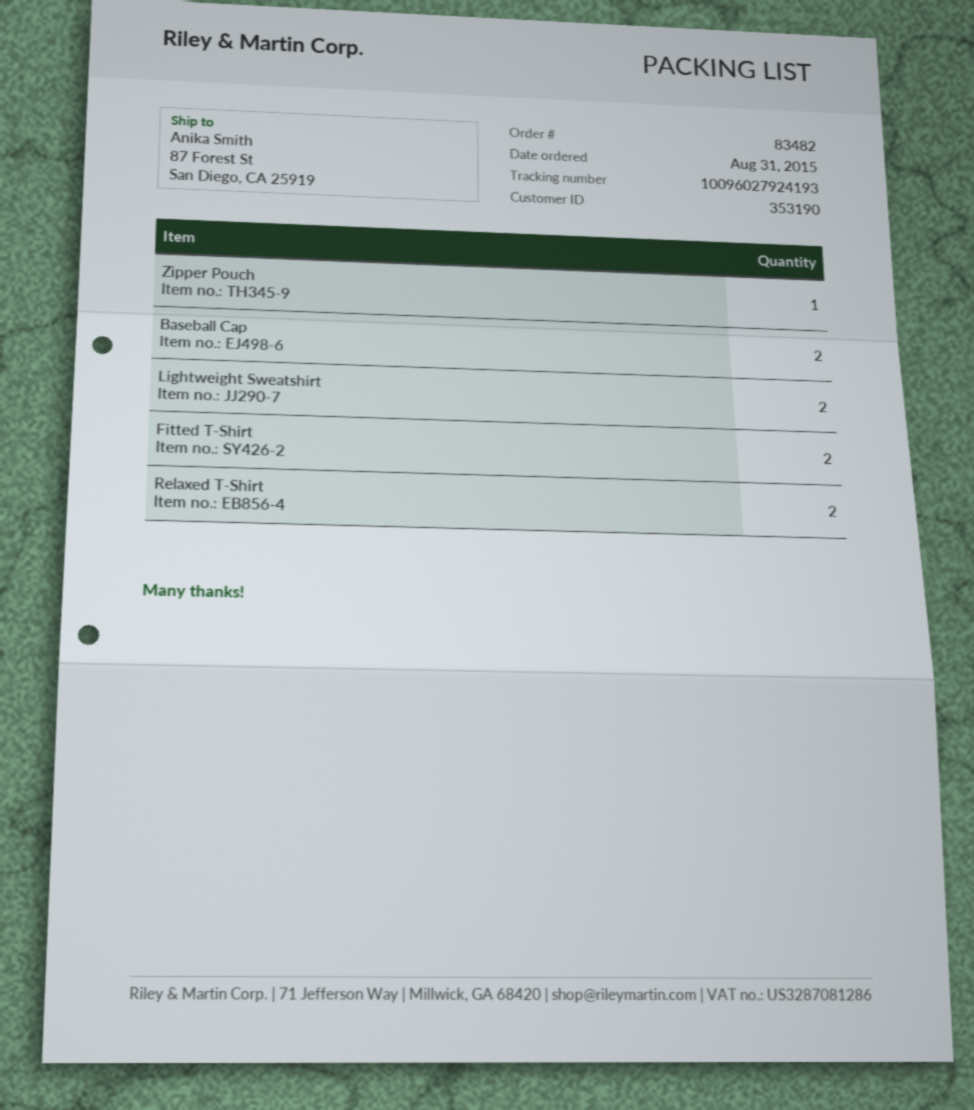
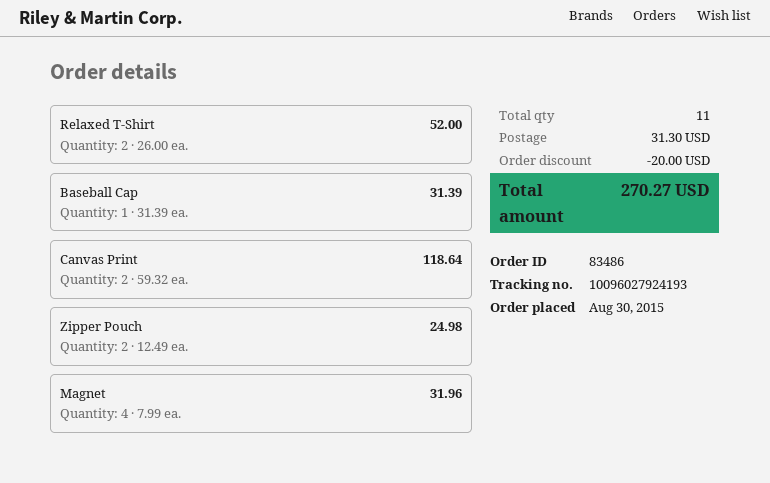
order number: 83482 -> 83486
order date: 2015-08-31 -> 2015-08-30
Zipper Pouch: 1 -> 2
Baseball Cap: 2 -> 1
Lightweight Sweatshirt: 2 -> none
Fitted T-Shirt: 2 -> none
Canvas Print: none -> 2
Magnet: none -> 4

